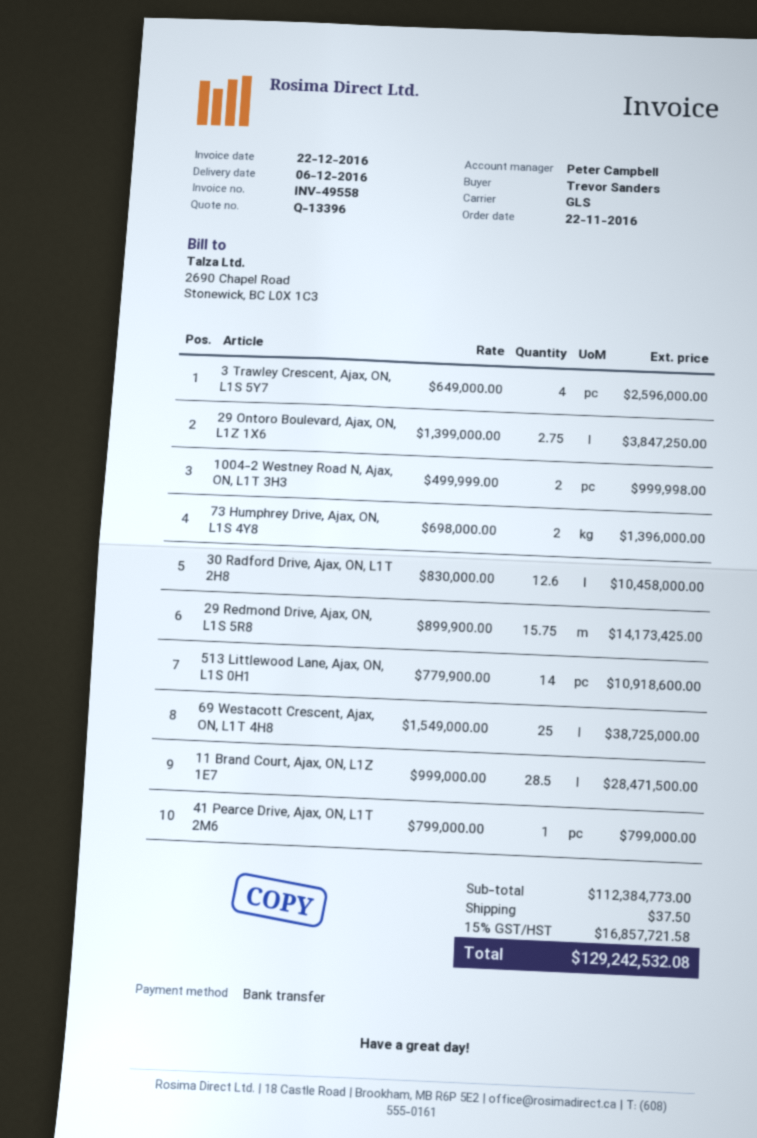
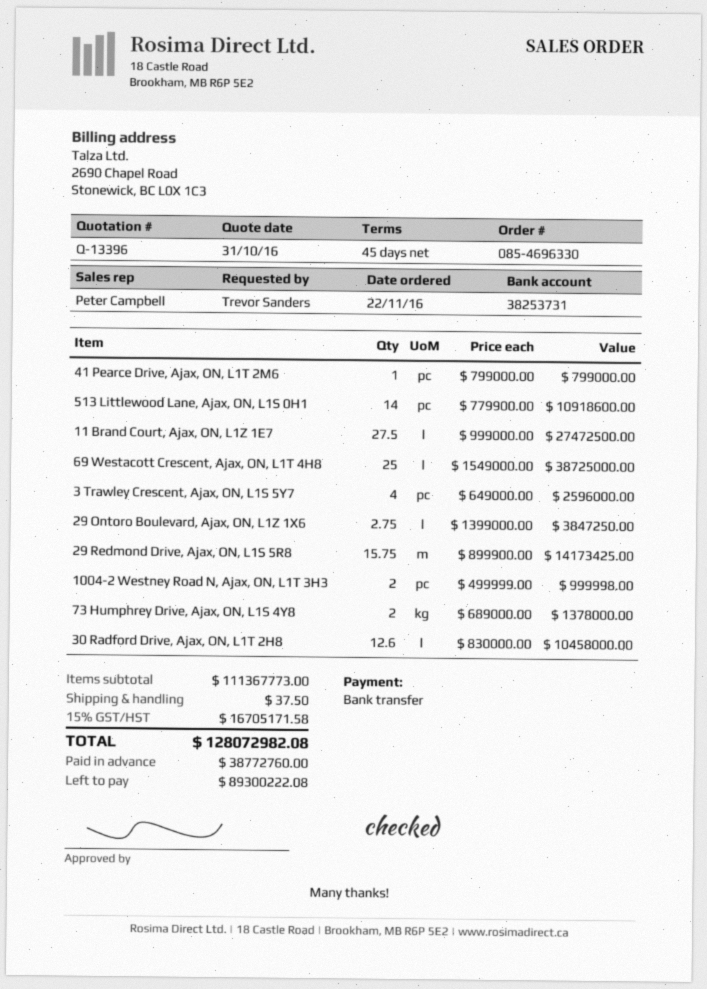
73 Humphrey Drive, Ajax, ON, L1S 4Y8: 2 x 698000.00 = 1396000.00 -> 2 x 689000.00 = 1378000.00
11 Brand Court, Ajax, ON, L1Z 1E7: 28.5 x 999000.00 = 28471500.00 -> 27.5 x 999000.00 = 27472500.00
subtotal: 112384773.00 -> 111367773.00
tax: 15% = 16857721.58 -> 15% = 16705171.58
total: 129242532.08 -> 128072982.08

